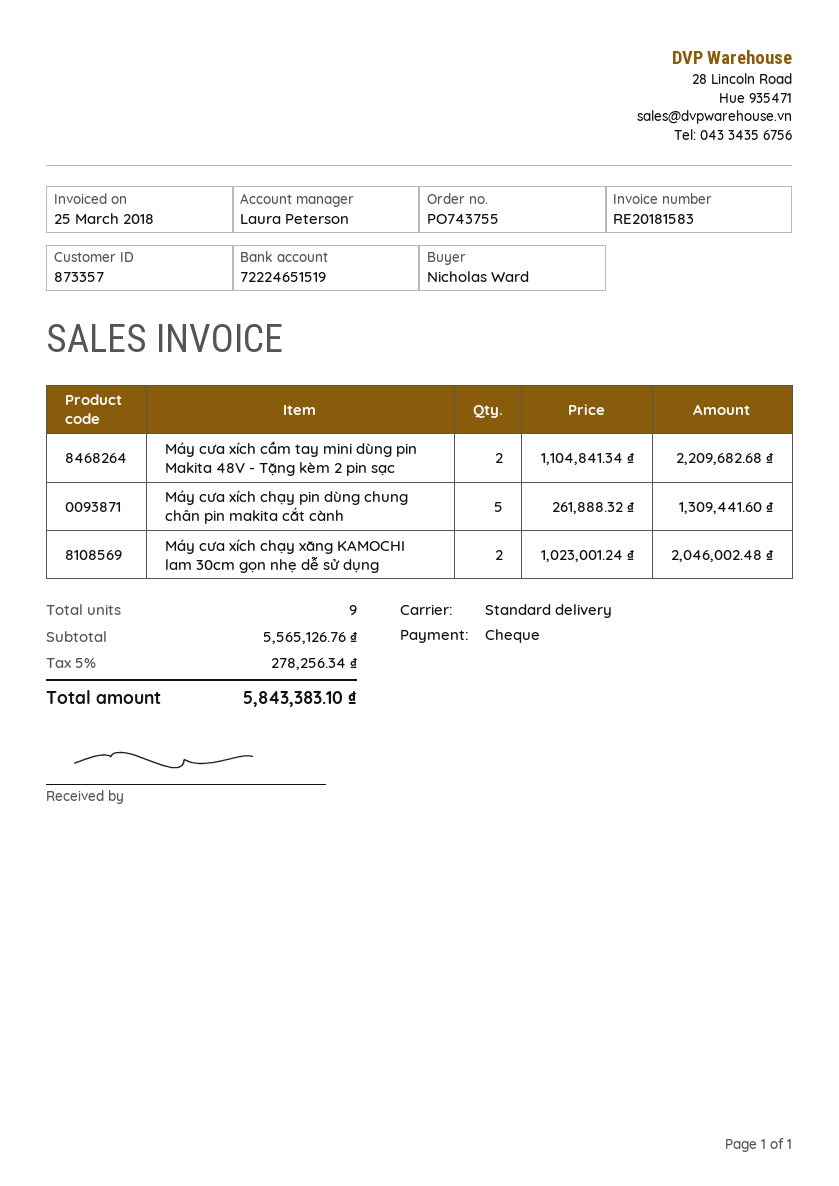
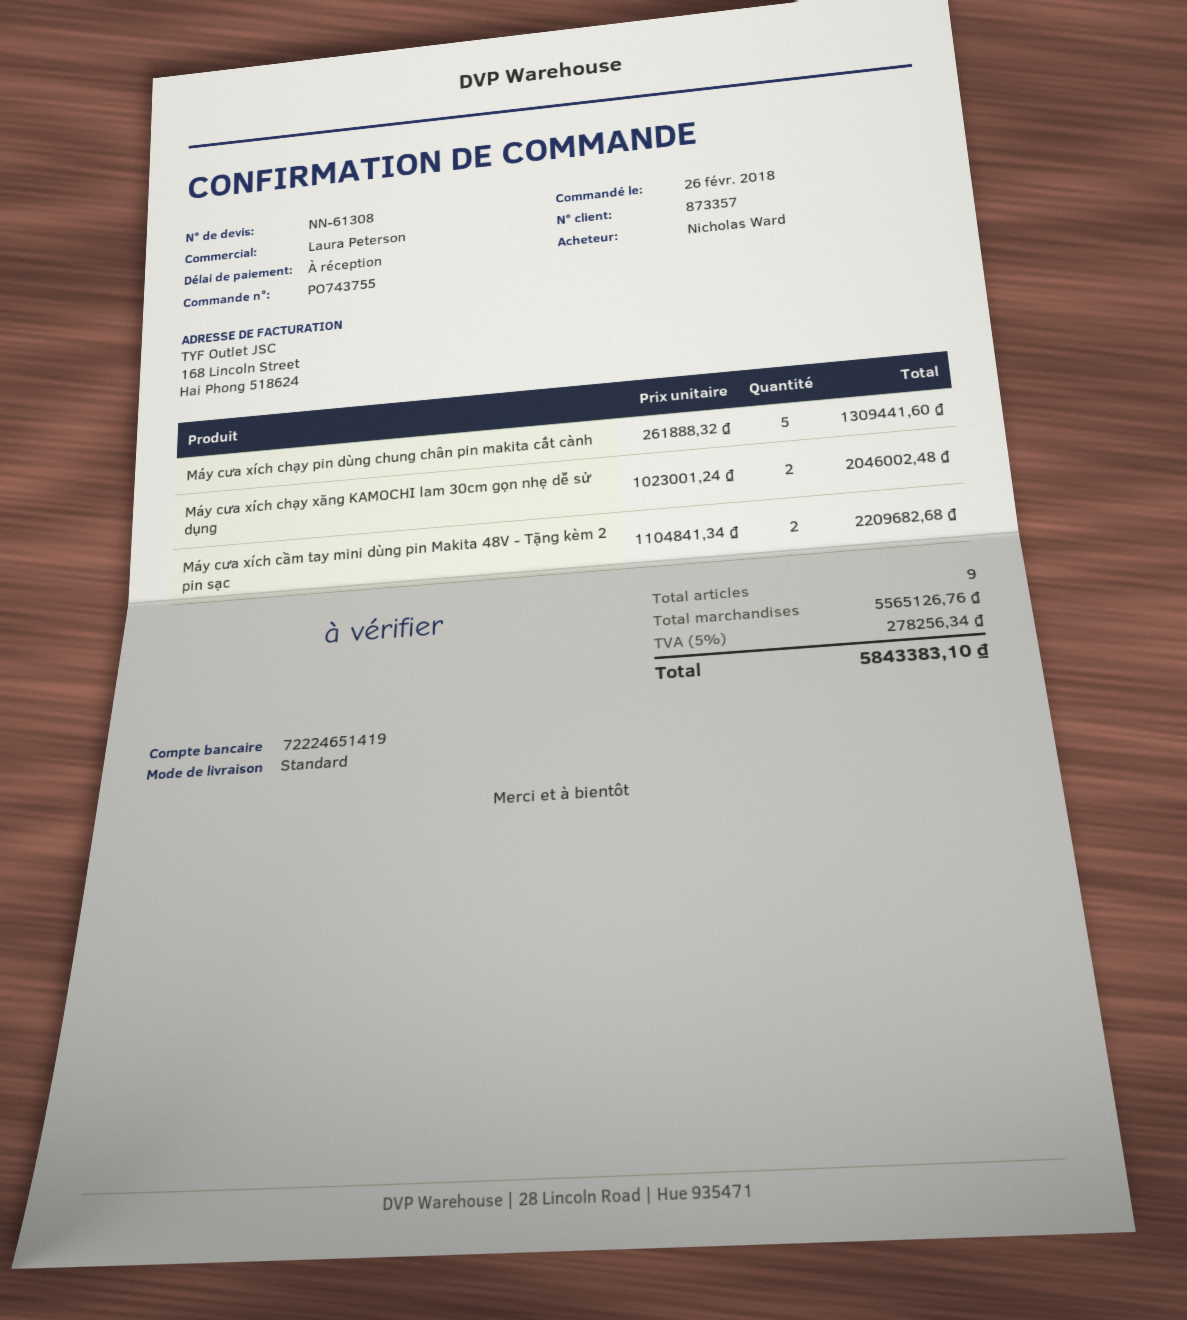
bank account: 72224651519 -> 72224651419

